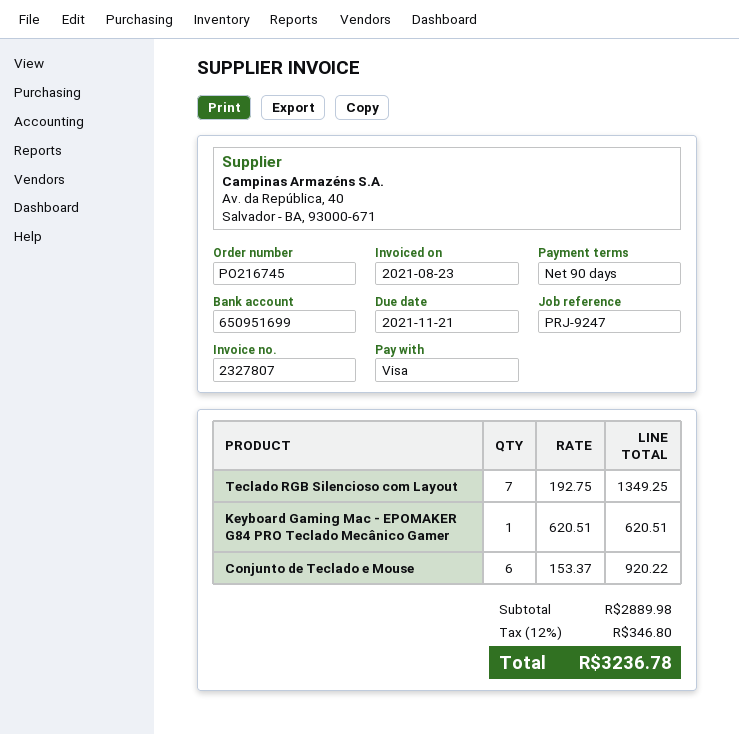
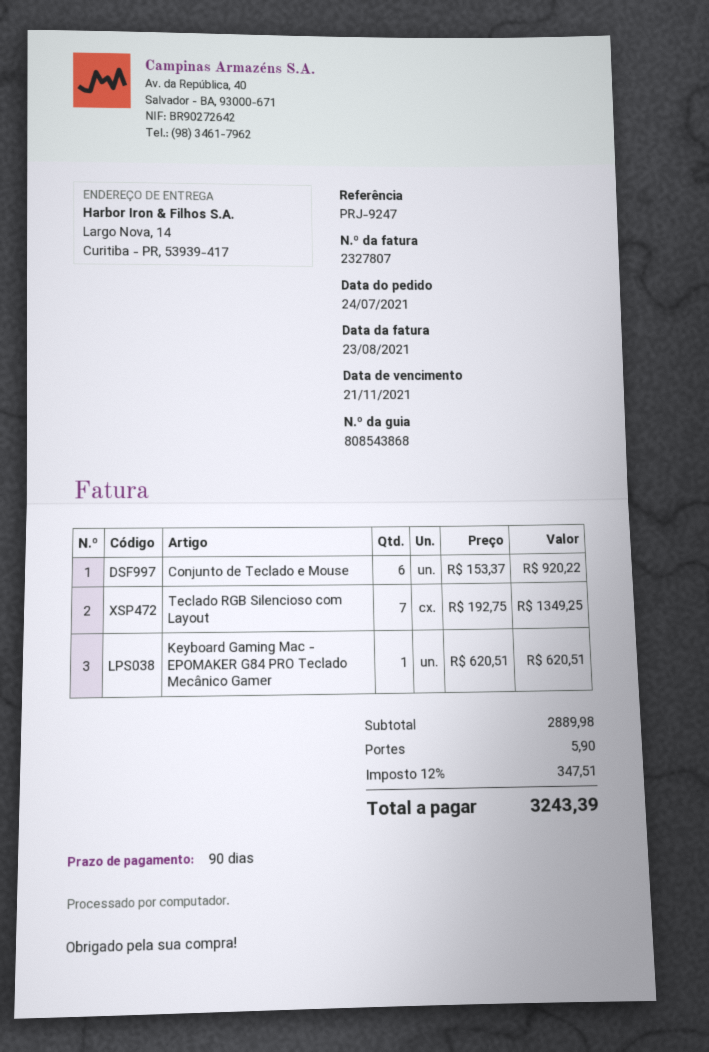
shipping: none -> 5.90
tax: 12% = 346.80 -> 12% = 347.51
total: 3236.78 -> 3243.39

